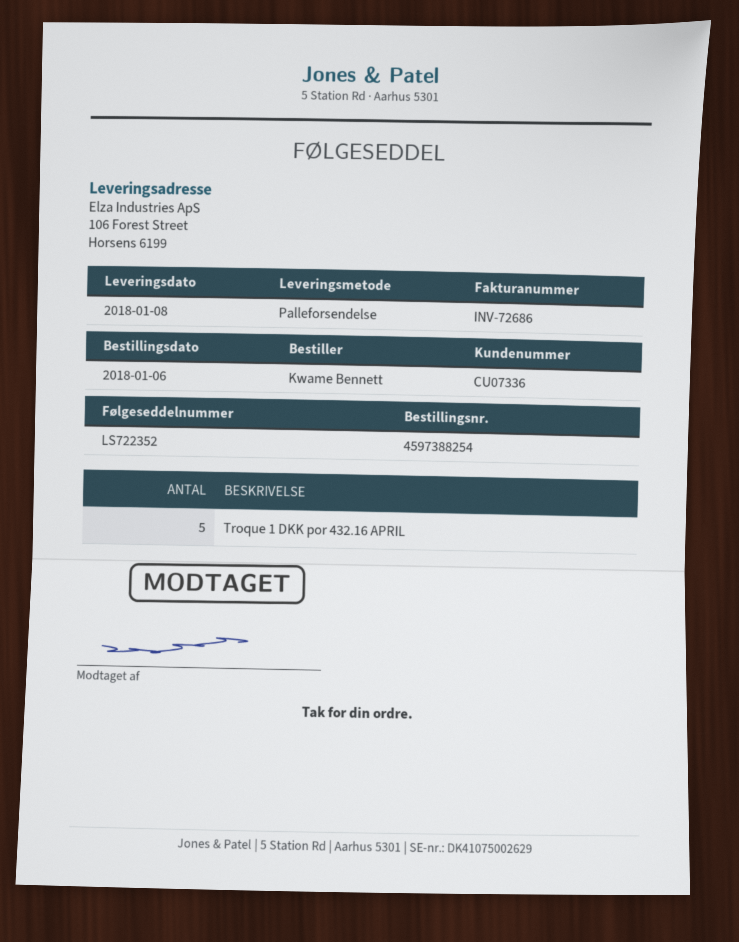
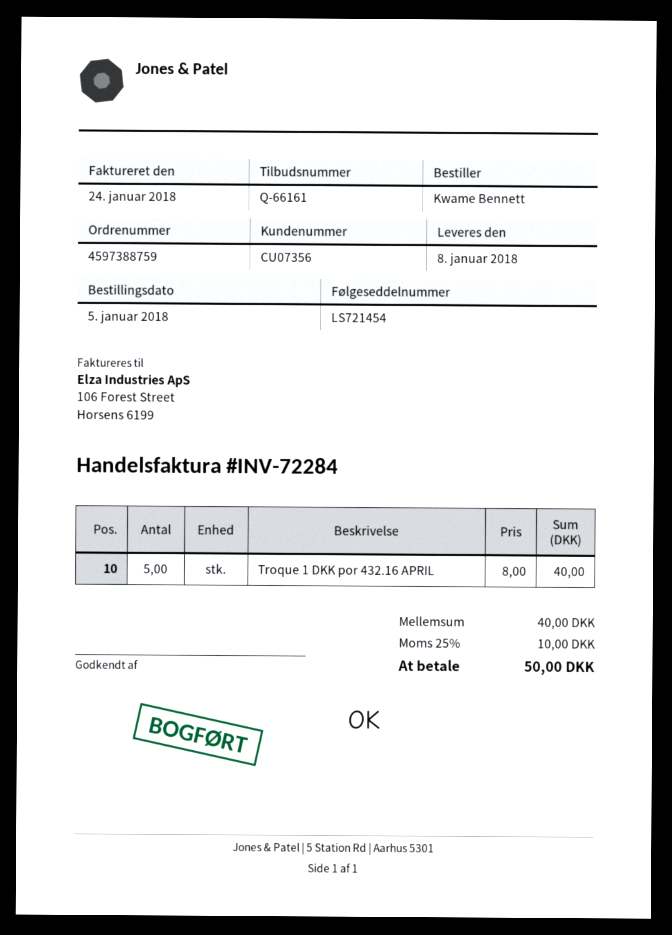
order number: 4597388254 -> 4597388759
order date: 2018-01-06 -> 2018-01-05
delivery note number: LS722352 -> LS721454
invoice number: INV-72686 -> INV-72284
customer number: CU07336 -> CU07356

